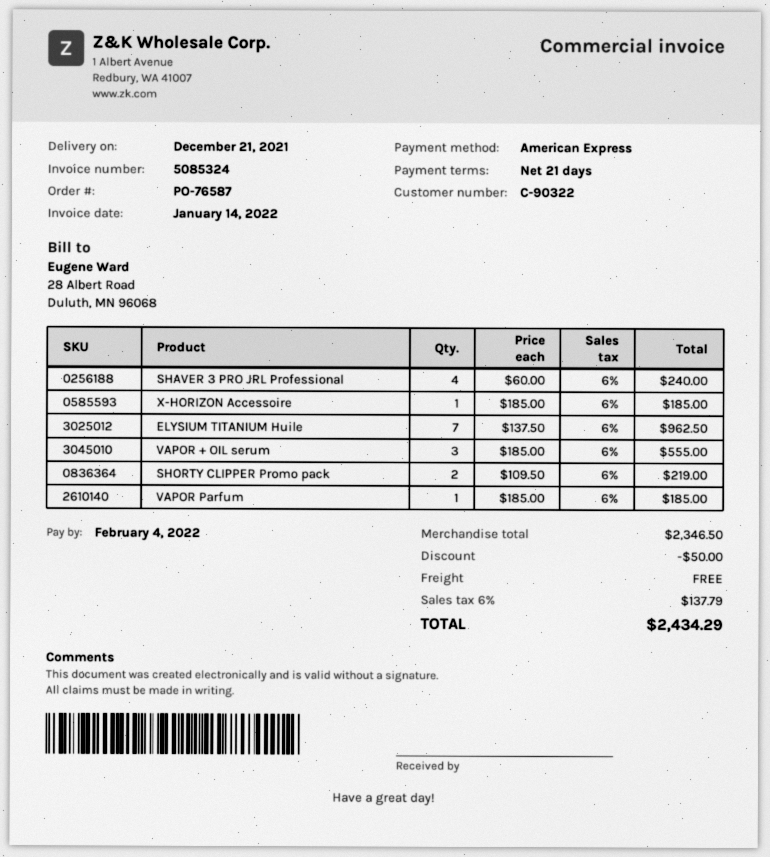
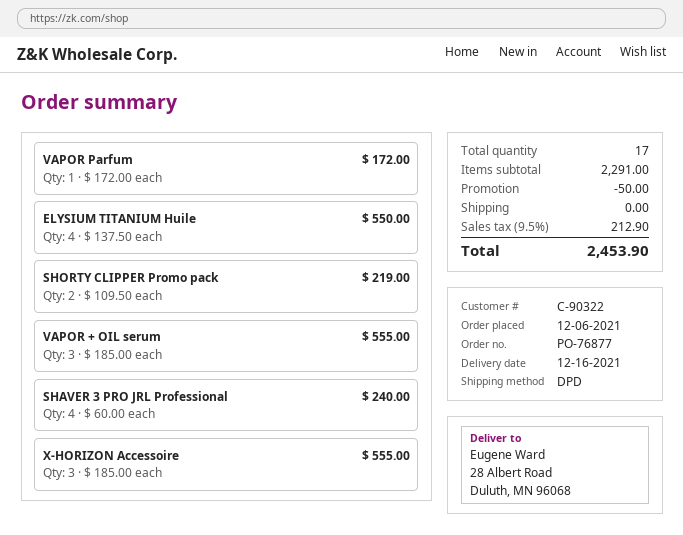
order number: PO-76587 -> PO-76877
delivery date: 2021-12-21 -> 2021-12-16
X-HORIZON Accessoire: 1 x 185.00 = 185.00 -> 3 x 185.00 = 555.00
ELYSIUM TITANIUM Huile: 7 x 137.50 = 962.50 -> 4 x 137.50 = 550.00
VAPOR Parfum: 1 x 185.00 = 185.00 -> 1 x 172.00 = 172.00
subtotal: 2346.50 -> 2291.00
tax: 6% = 137.79 -> 9.5% = 212.90
total: 2434.29 -> 2453.90

